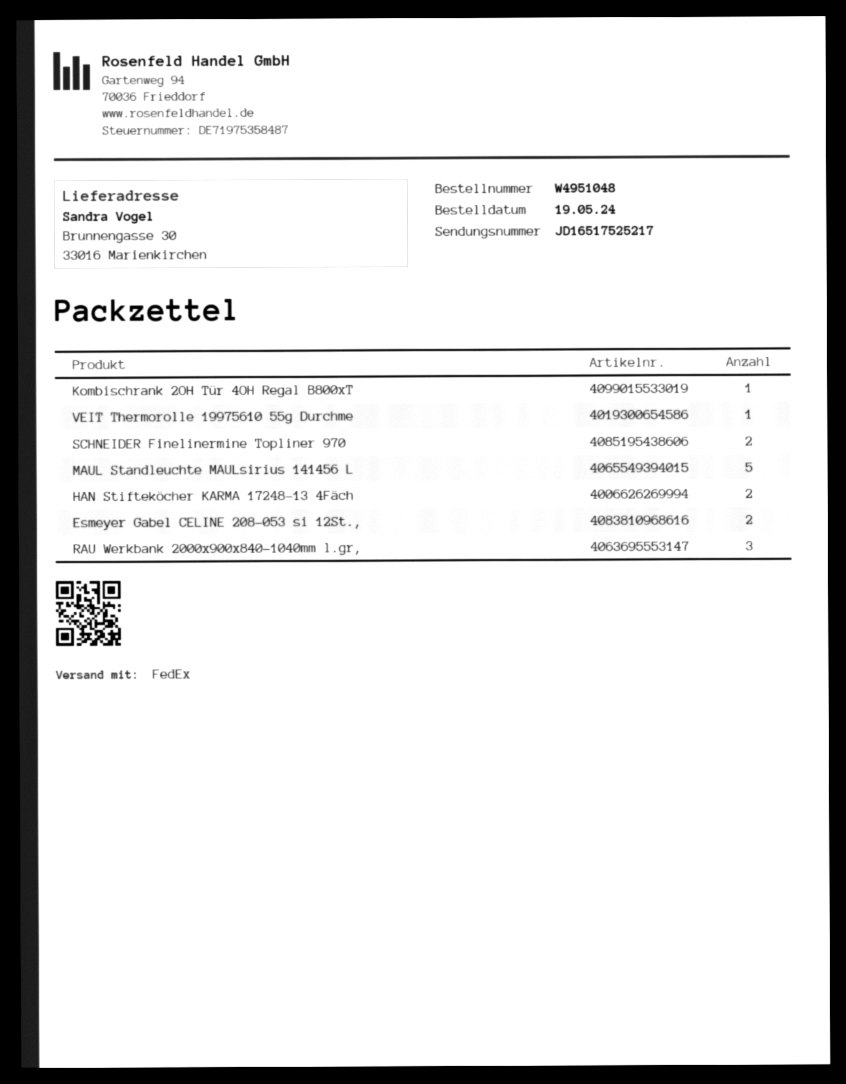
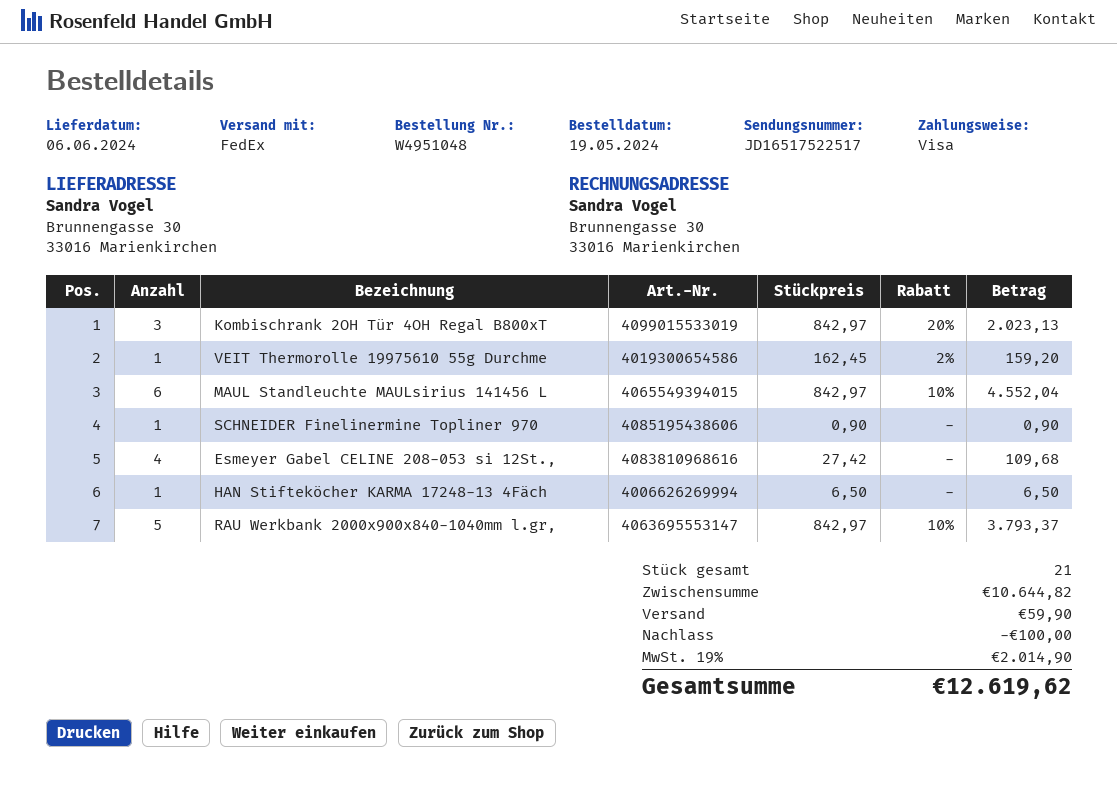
tracking number: JD16517525217 -> JD16517522517
Kombischrank 2OH Tür 4OH Regal B800xT: 1 -> 3
SCHNEIDER Finelinermine Topliner 970: 2 -> 1
MAUL Standleuchte MAULsirius 141456 L: 5 -> 6
HAN Stifteköcher KARMA 17248-13 4Fäch: 2 -> 1
Esmeyer Gabel CELINE 208-053 si 12St.,: 2 -> 4
RAU Werkbank 2000x900x840-1040mm l.gr,: 3 -> 5

